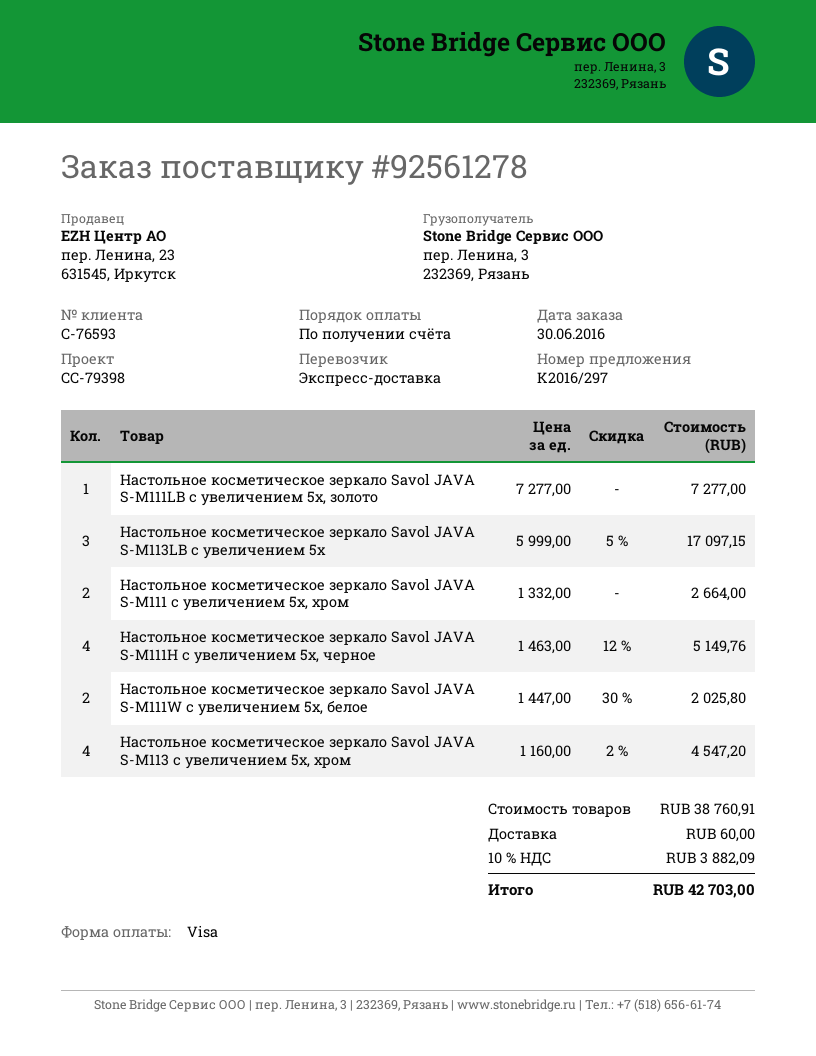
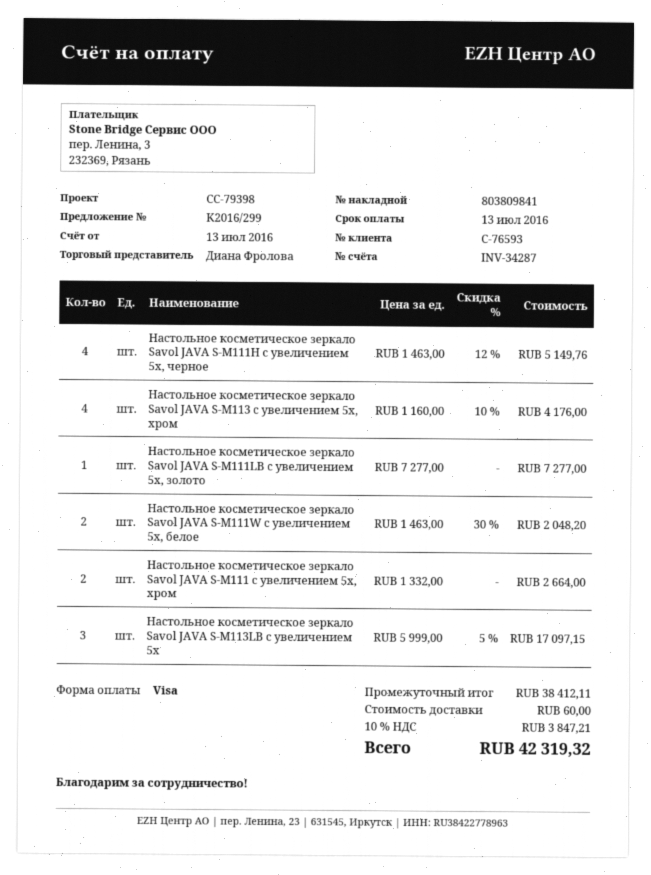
quote number: K2016/297 -> K2016/299
Настольное косметическое зеркало Savol JAVA S-M111W с увеличением 5х, белое: 2 x 1447.00 - 30% = 2025.80 -> 2 x 1463.00 - 30% = 2048.20
Настольное косметическое зеркало Savol JAVA S-M113 с увеличением 5х, хром: 4 x 1160.00 - 2% = 4547.20 -> 4 x 1160.00 - 10% = 4176.00
subtotal: 38760.91 -> 38412.11
tax: 10% = 3882.09 -> 10% = 3847.21
total: 42703.00 -> 42319.32

